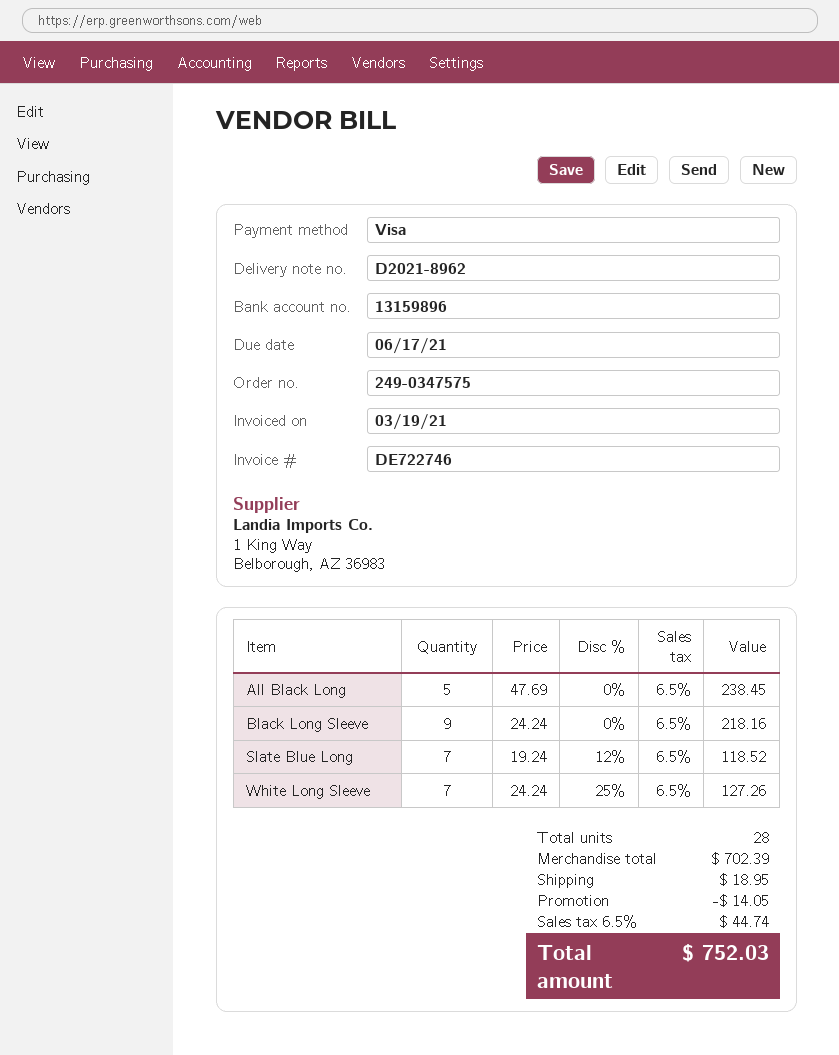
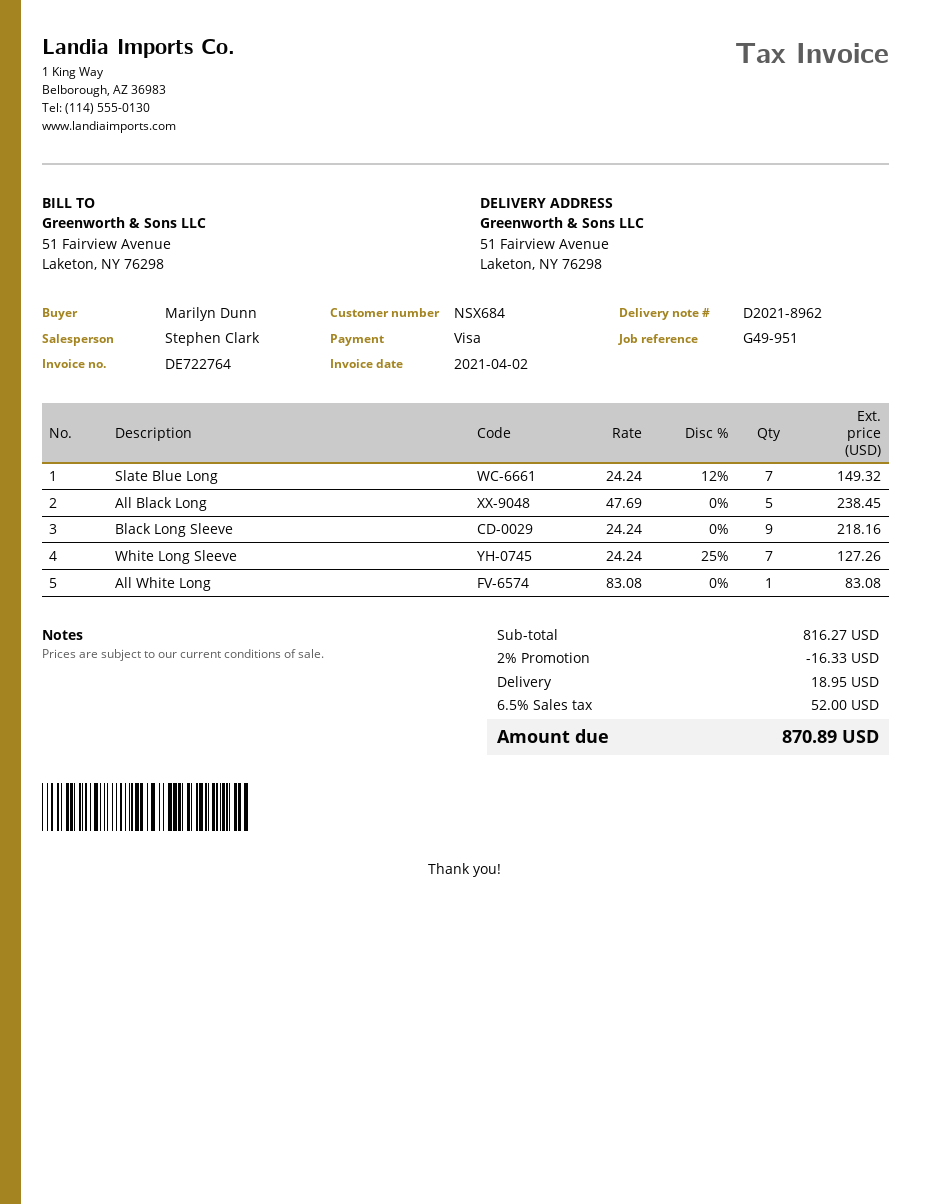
invoice number: DE722746 -> DE722764
invoice date: 2021-03-19 -> 2021-04-02
Slate Blue Long: 7 x 19.24 - 12% = 118.52 -> 7 x 24.24 - 12% = 149.32
All White Long: none -> 1 x 83.08 = 83.08
subtotal: 702.39 -> 816.27
discount: 14.05 -> 16.33
tax: 6.5% = 44.74 -> 6.5% = 52.00
total: 752.03 -> 870.89

